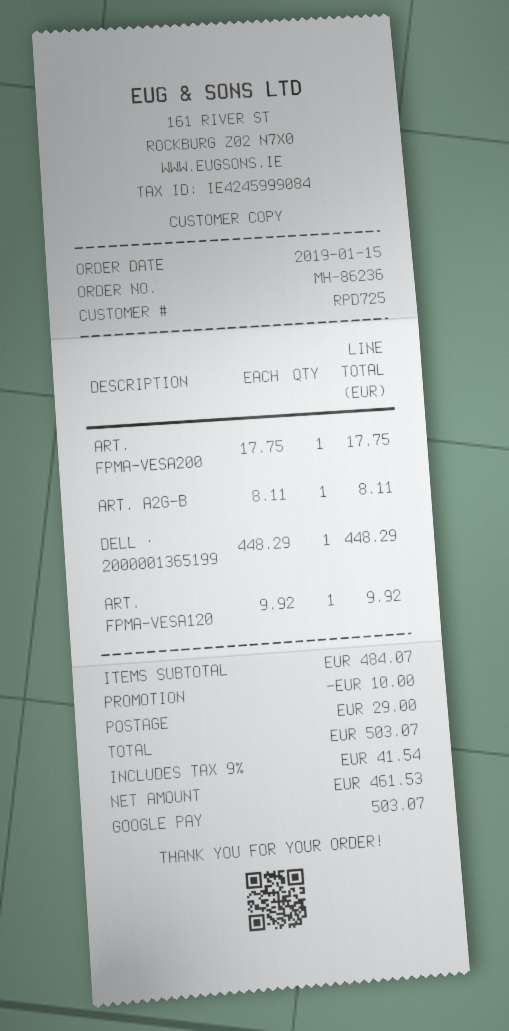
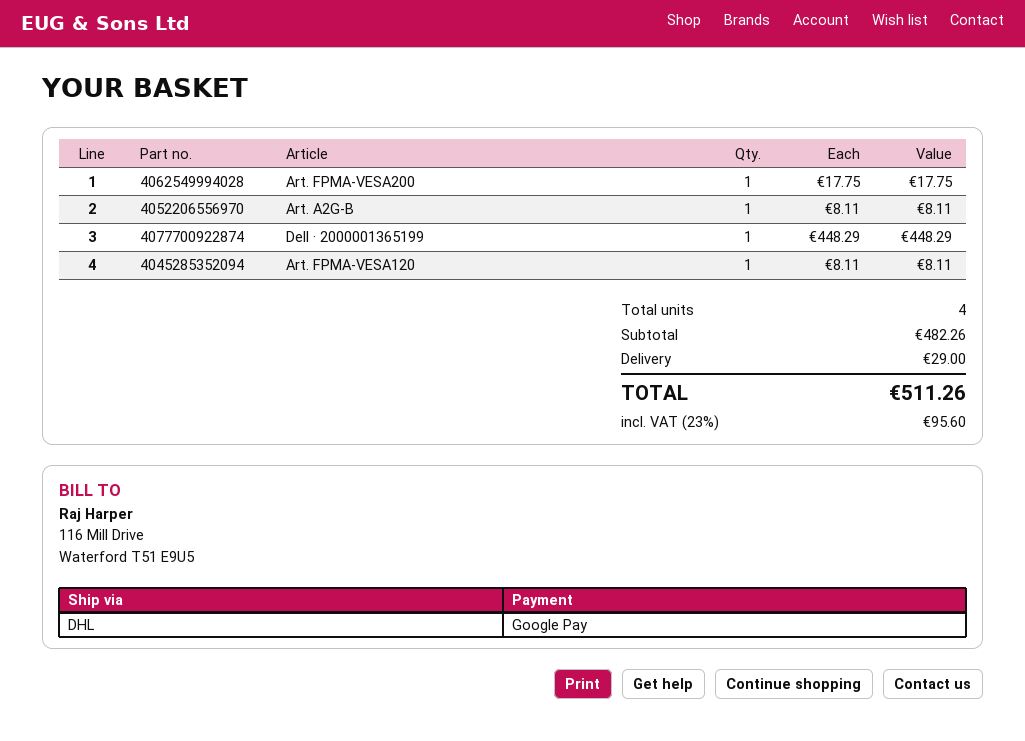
ART. FPMA-VESA120: 1 x 9.92 = 9.92 -> 1 x 8.11 = 8.11
subtotal: 484.07 -> 482.26
discount: 10.00 -> none
tax: 9% = 41.54 -> 23% = 95.60
total: 503.07 -> 511.26

